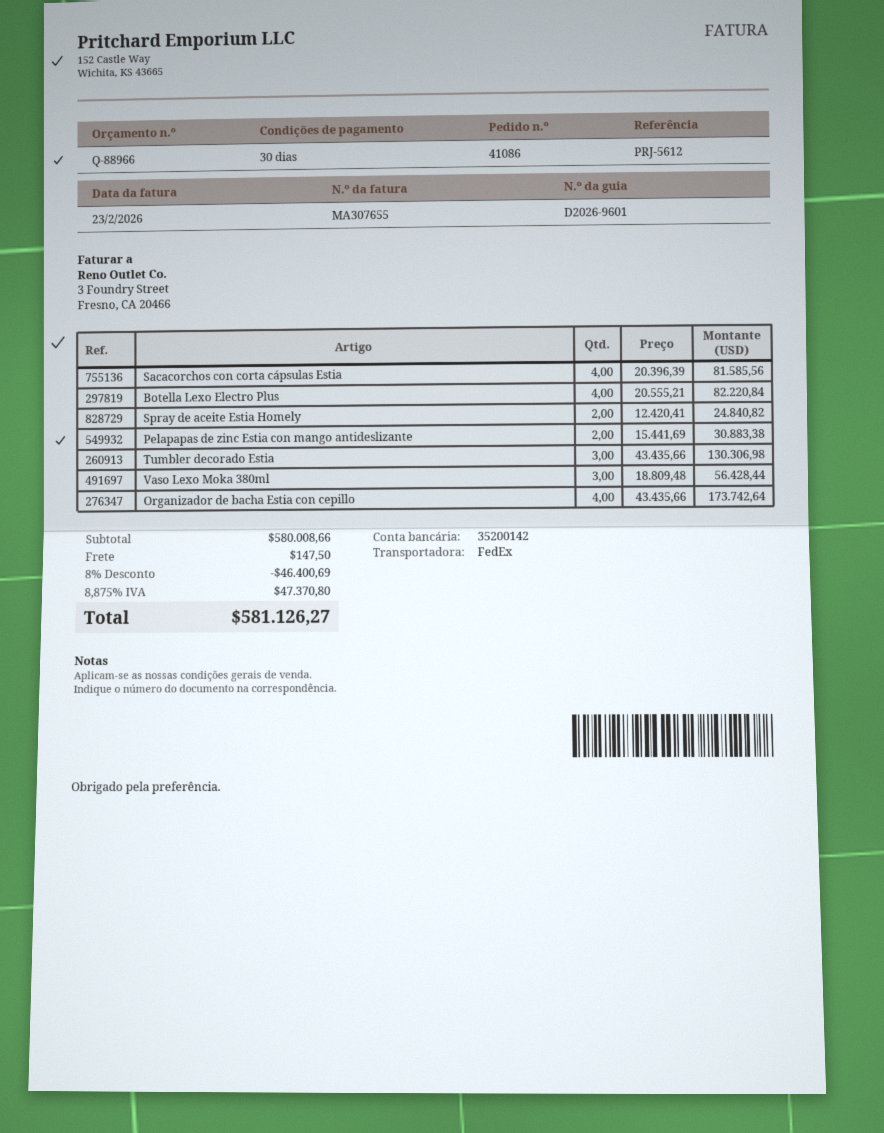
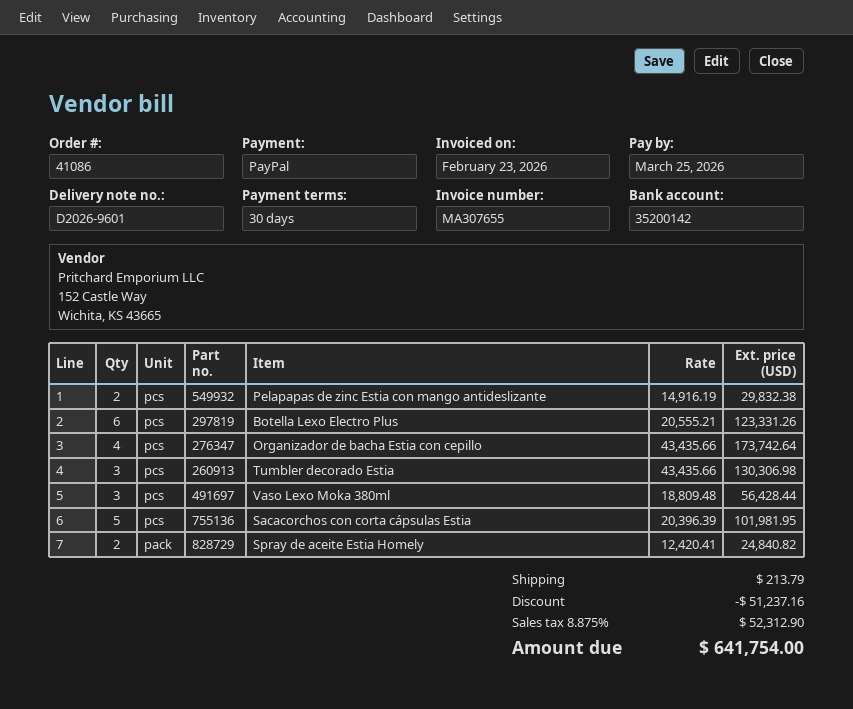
Sacacorchos con corta cápsulas Estia: 4 x 20396.39 = 81585.56 -> 5 x 20396.39 = 101981.95
Botella Lexo Electro Plus: 4 x 20555.21 = 82220.84 -> 6 x 20555.21 = 123331.26
Pelapapas de zinc Estia con mango antideslizante: 2 x 15441.69 = 30883.38 -> 2 x 14916.19 = 29832.38
discount: 46400.69 -> 51237.16
shipping: 147.50 -> 213.79
tax: 8.875% = 47370.80 -> 8.875% = 52312.90
total: 581126.27 -> 641754.00

